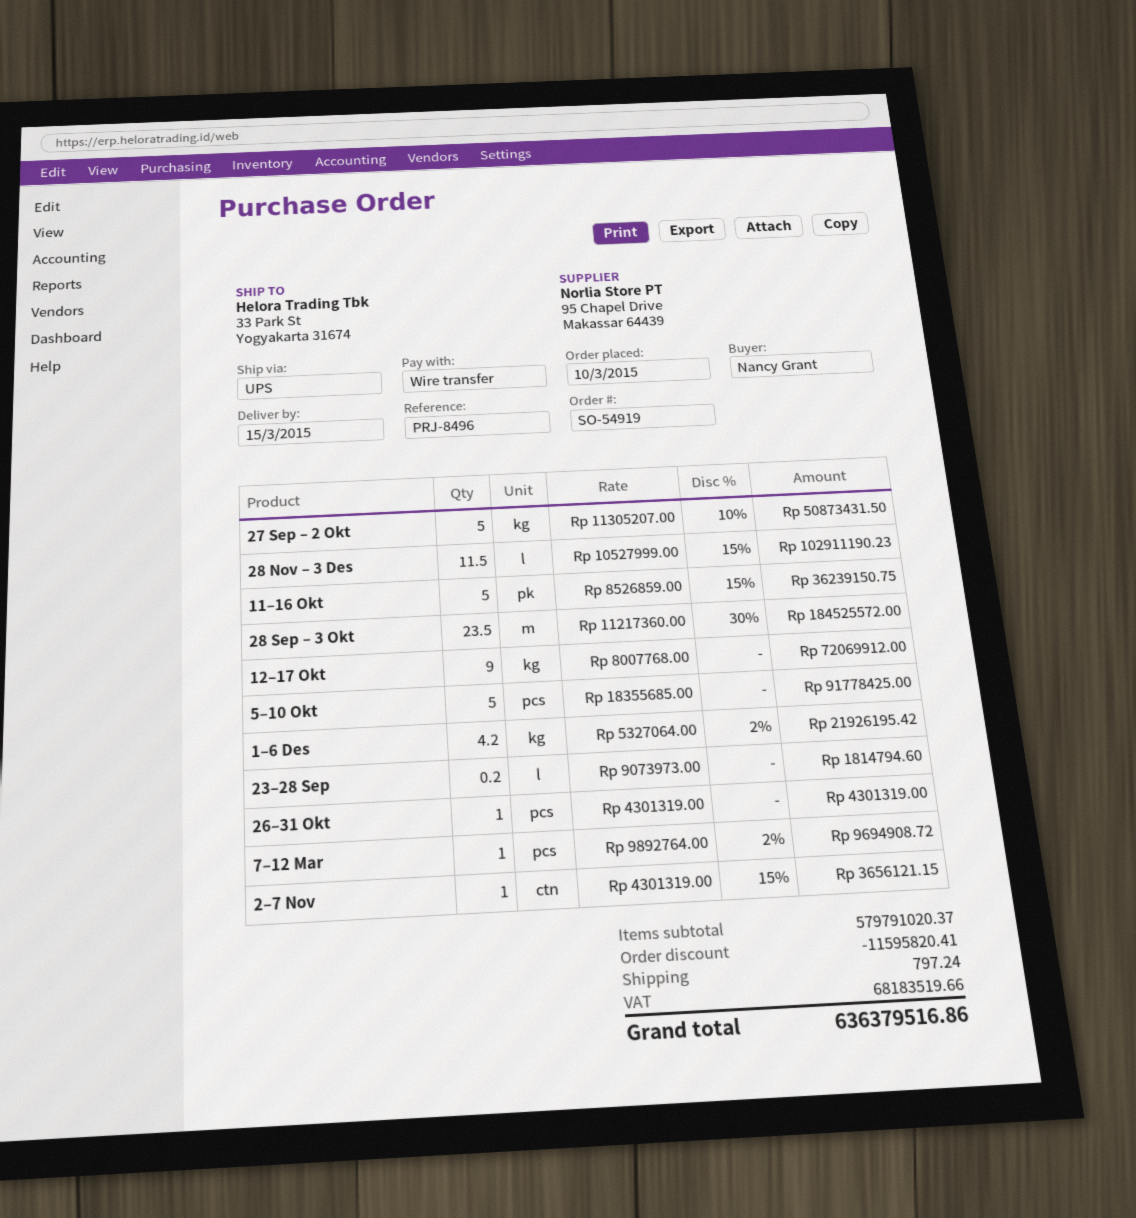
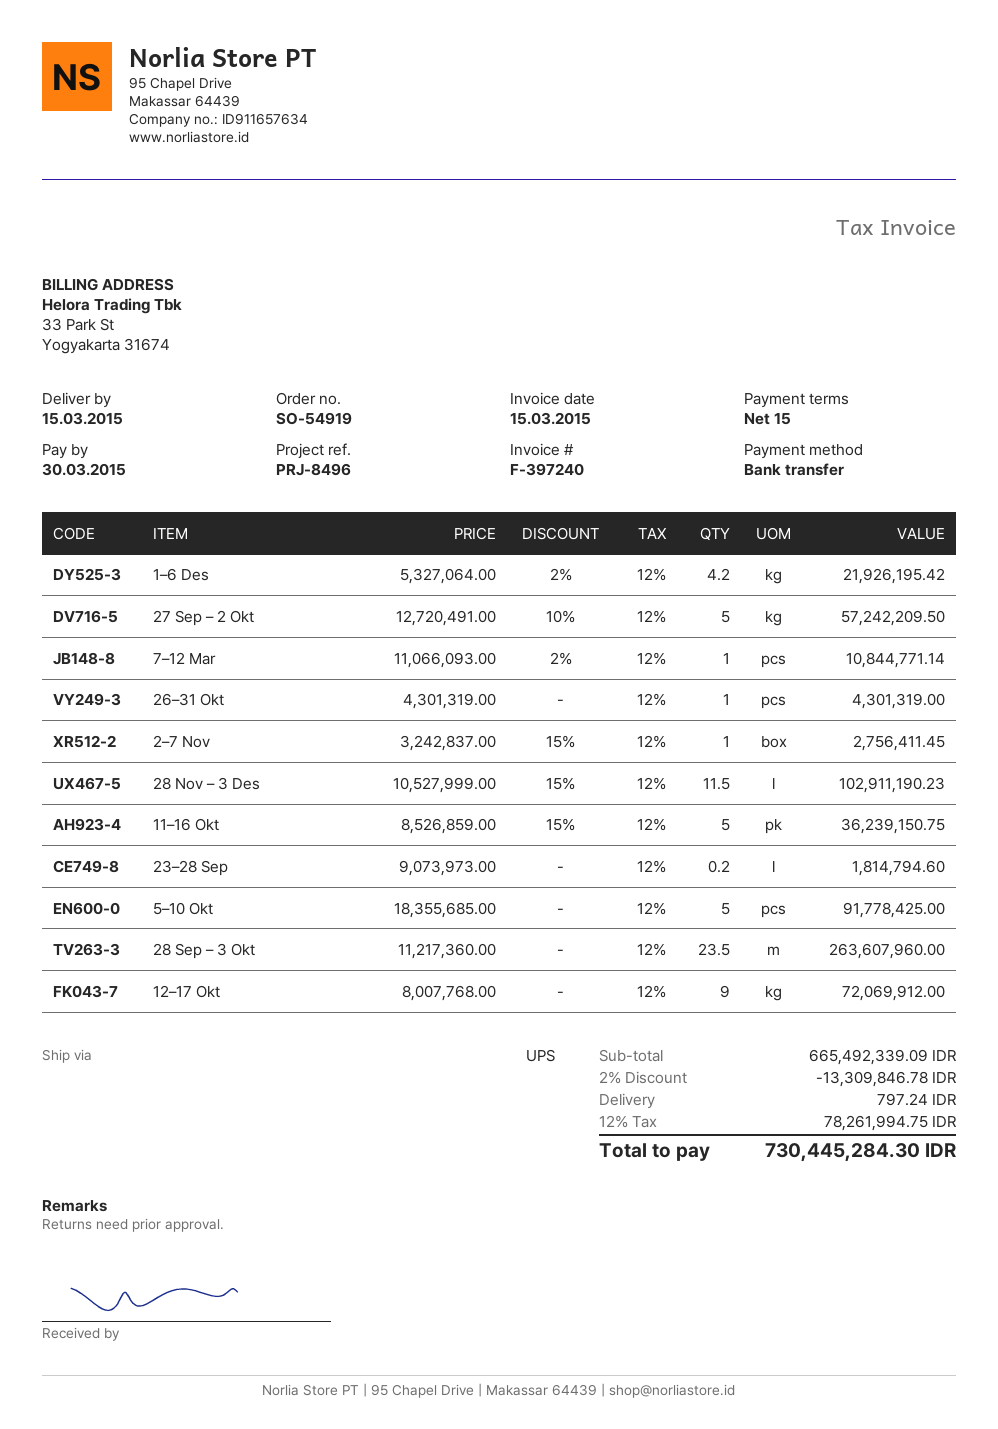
27 Sep – 2 Okt: 5 x 11305207.00 - 10% = 50873431.50 -> 5 x 12720491.00 - 10% = 57242209.50
28 Sep – 3 Okt: 23.5 x 11217360.00 - 30% = 184525572.00 -> 23.5 x 11217360.00 = 263607960.00
7–12 Mar: 1 x 9892764.00 - 2% = 9694908.72 -> 1 x 11066093.00 - 2% = 10844771.14
2–7 Nov: 1 x 4301319.00 - 15% = 3656121.15 -> 1 x 3242837.00 - 15% = 2756411.45
subtotal: 579791020.37 -> 665492339.09
discount: 11595820.41 -> 13309846.78
tax: 68183519.66 -> 78261994.75
total: 636379516.86 -> 730445284.30

